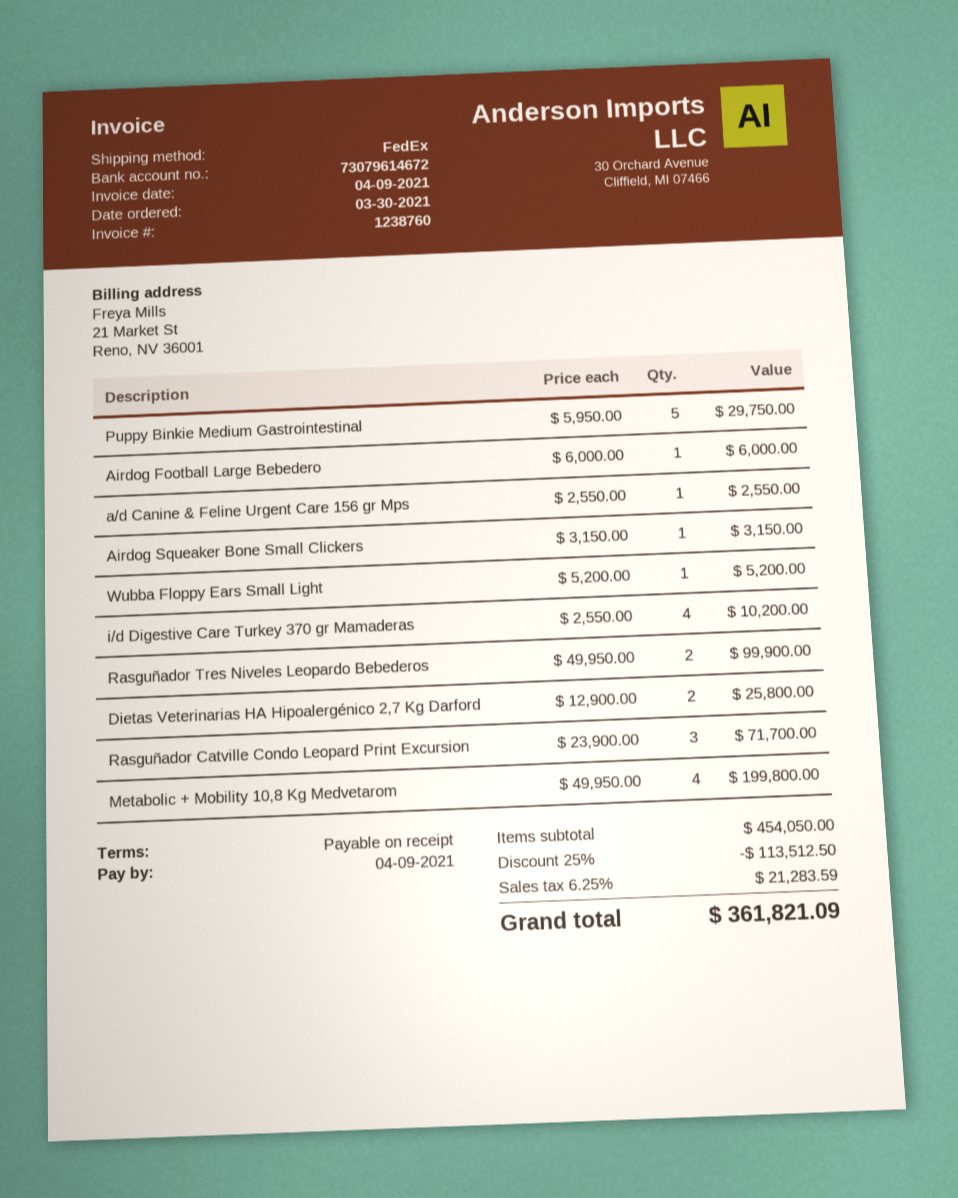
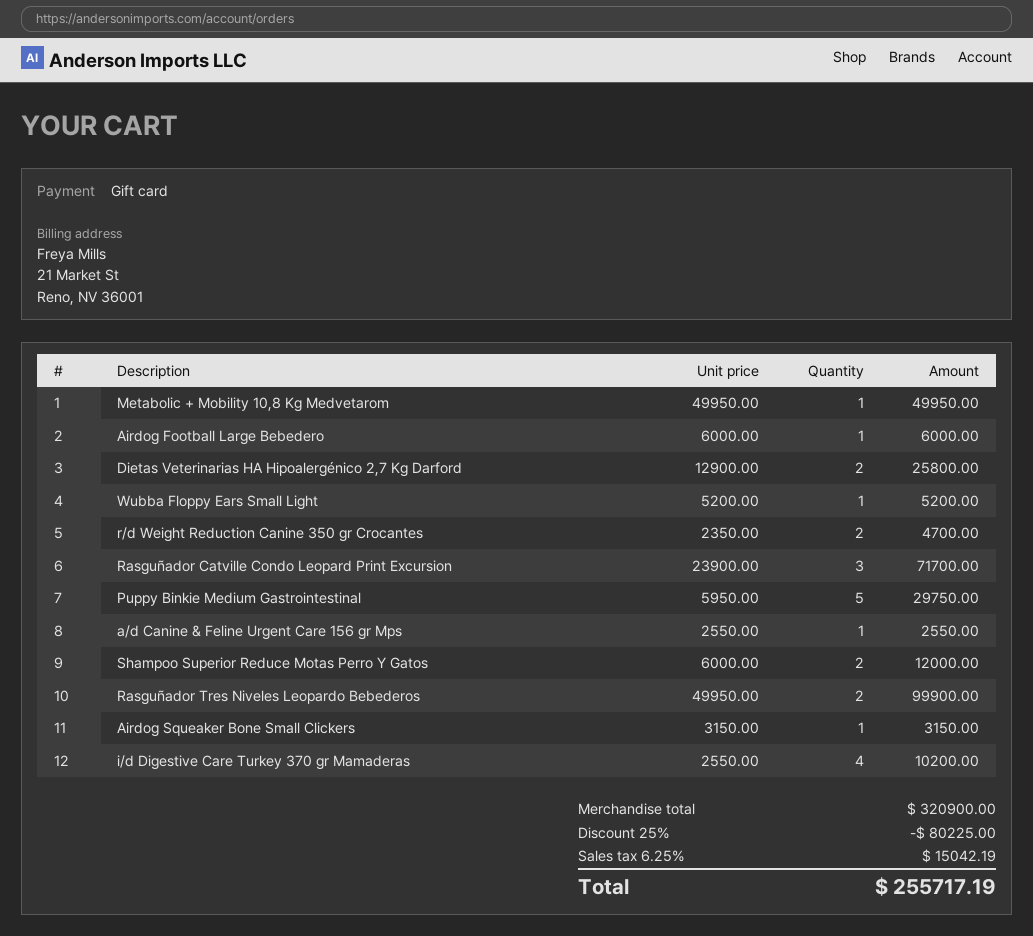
Metabolic + Mobility 10,8 Kg Medvetarom: 4 x 49950.00 = 199800.00 -> 1 x 49950.00 = 49950.00
r/d Weight Reduction Canine 350 gr Crocantes: none -> 2 x 2350.00 = 4700.00
Shampoo Superior Reduce Motas Perro Y Gatos: none -> 2 x 6000.00 = 12000.00
subtotal: 454050.00 -> 320900.00
discount: 25% = 113512.50 -> 25% = 80225.00
tax: 6.25% = 21283.59 -> 6.25% = 15042.19
total: 361821.09 -> 255717.19

